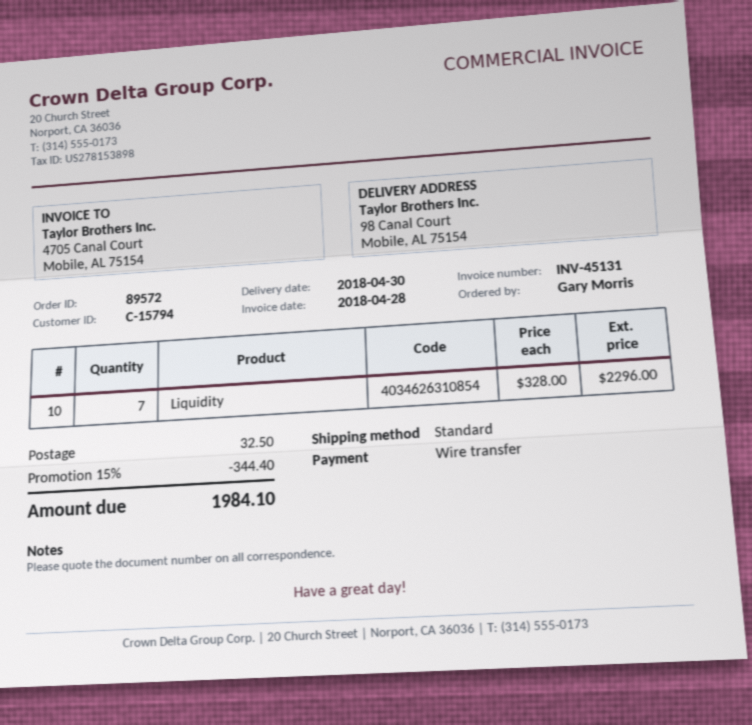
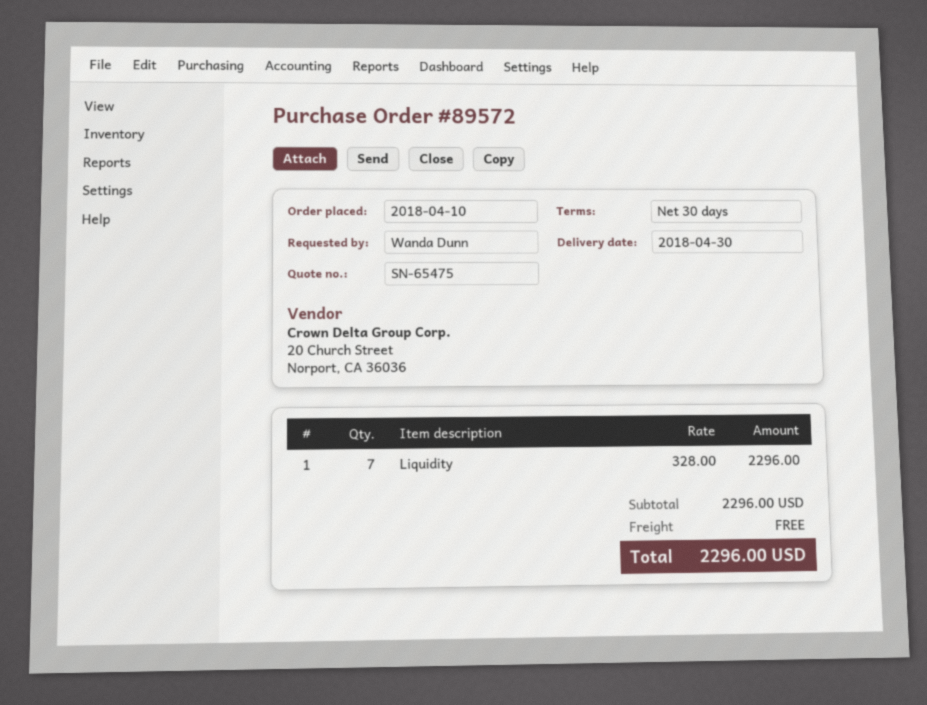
ordered by: Gary Morris -> Wanda Dunn
discount: 15% = 344.40 -> none
shipping: 32.50 -> 0.00
total: 1984.10 -> 2296.00

